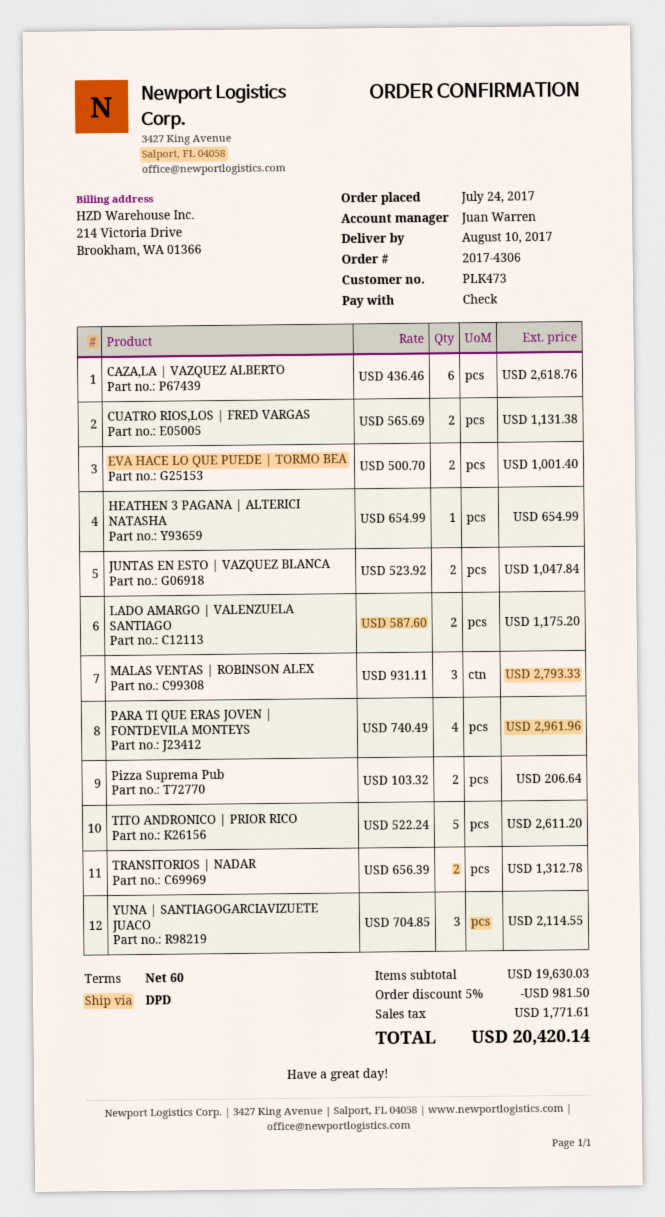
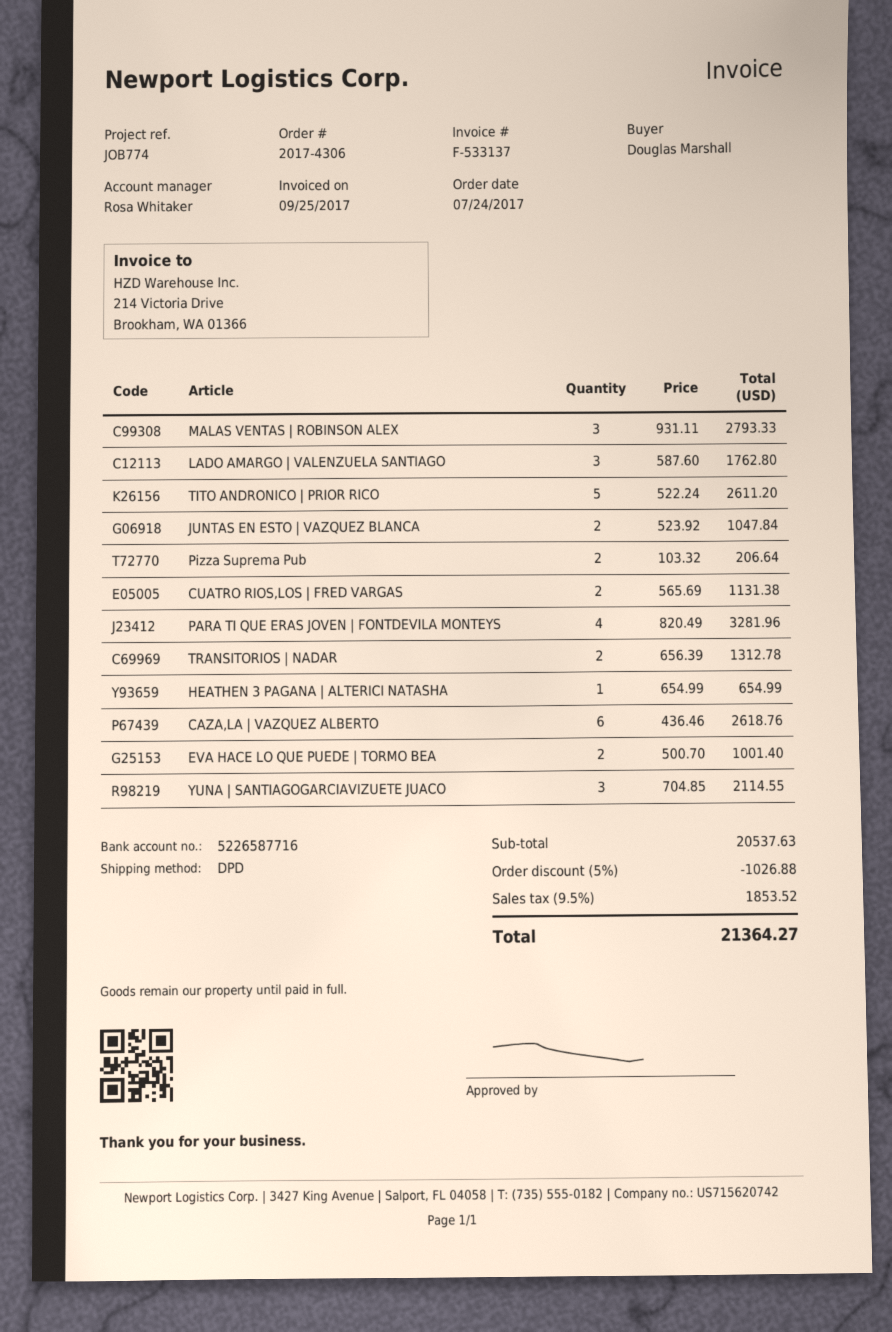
sales rep: Juan Warren -> Rosa Whitaker
LADO AMARGO | VALENZUELA SANTIAGO: 2 x 587.60 = 1175.20 -> 3 x 587.60 = 1762.80
PARA TI QUE ERAS JOVEN | FONTDEVILA MONTEYS: 4 x 740.49 = 2961.96 -> 4 x 820.49 = 3281.96
subtotal: 19630.03 -> 20537.63
discount: 5% = 981.50 -> 5% = 1026.88
tax: 1771.61 -> 1853.52
total: 20420.14 -> 21364.27

